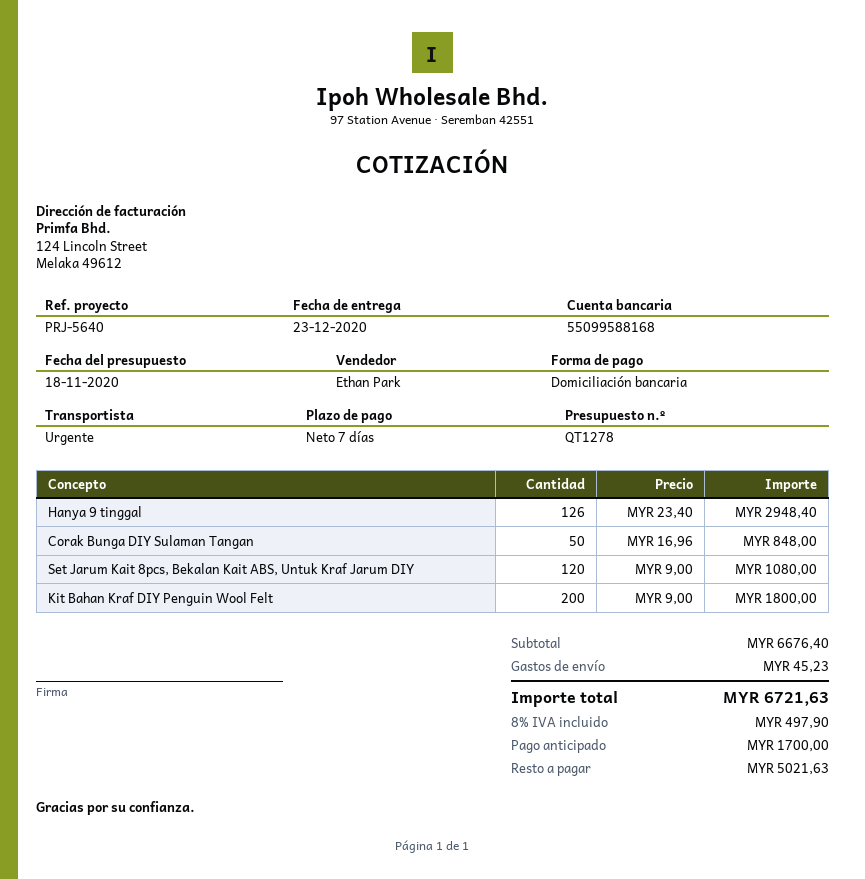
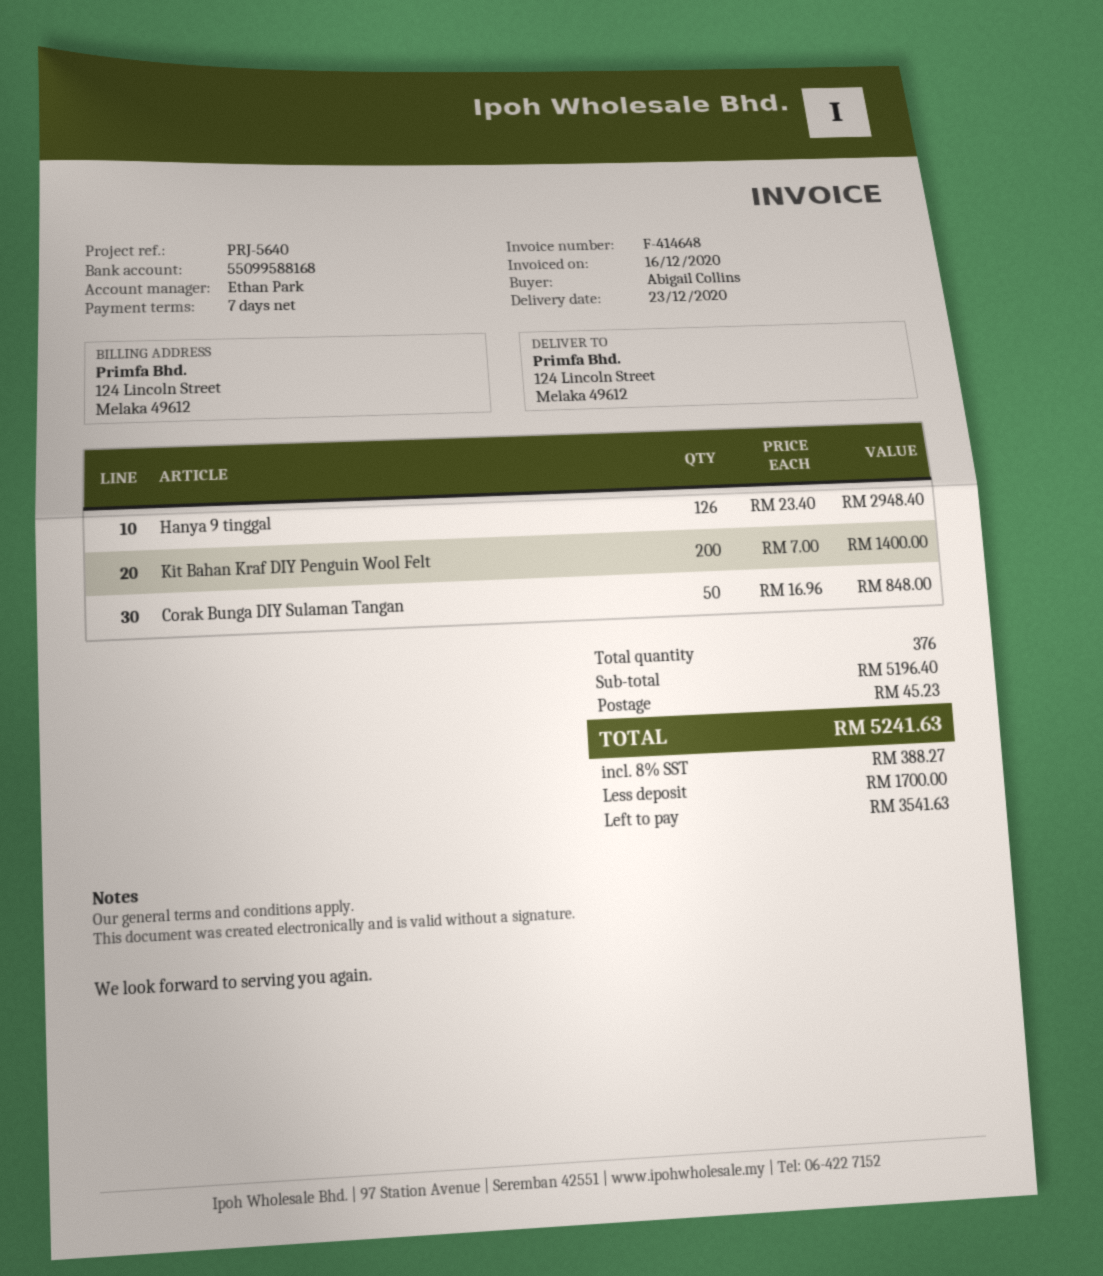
Set Jarum Kait 8pcs, Bekalan Kait ABS, Untuk Kraf Jarum DIY: 120 x 9.00 = 1080.00 -> none
Kit Bahan Kraf DIY Penguin Wool Felt: 200 x 9.00 = 1800.00 -> 200 x 7.00 = 1400.00
subtotal: 6676.40 -> 5196.40
tax: 8% = 497.90 -> 8% = 388.27
total: 6721.63 -> 5241.63
balance: 5021.63 -> 3541.63

